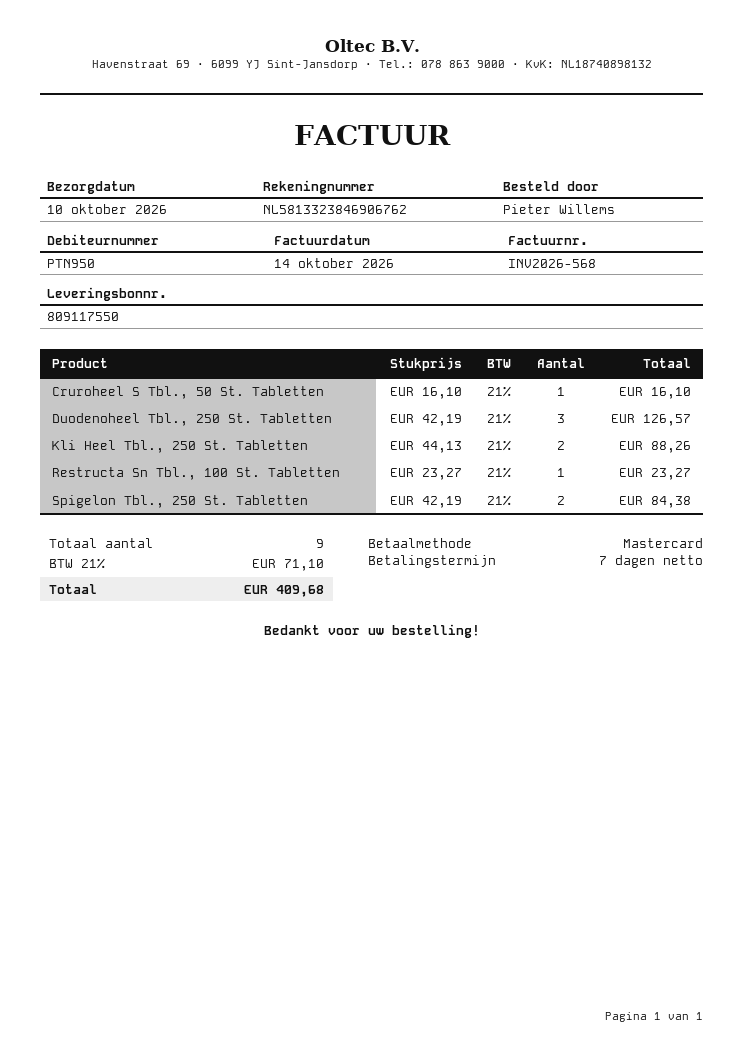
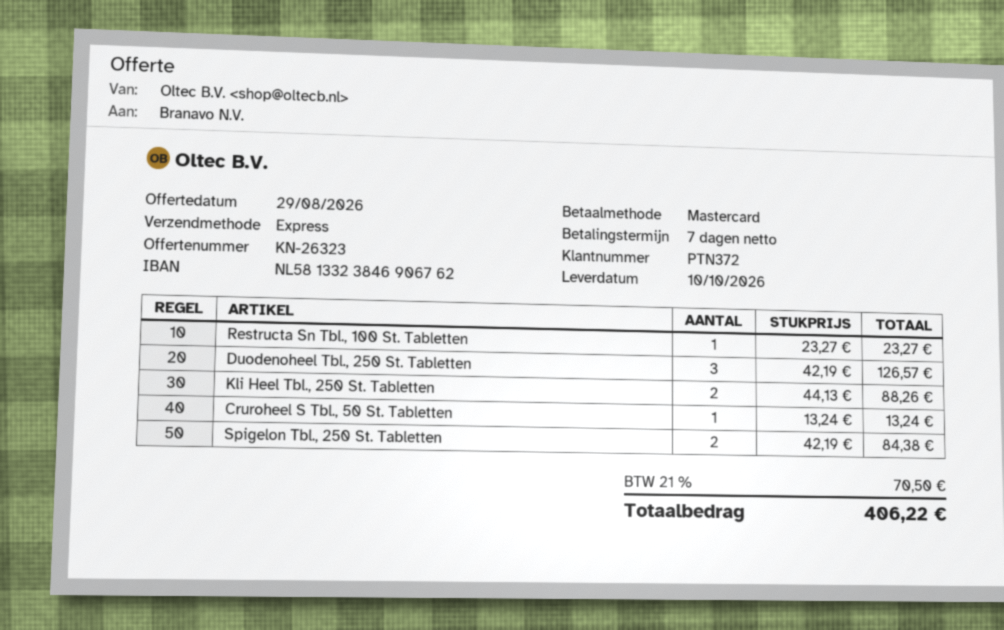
customer number: PTN950 -> PTN372
Cruroheel S Tbl., 50 St. Tabletten: 1 x 16.10 = 16.10 -> 1 x 13.24 = 13.24
tax: 21% = 71.10 -> 21% = 70.50
total: 409.68 -> 406.22

